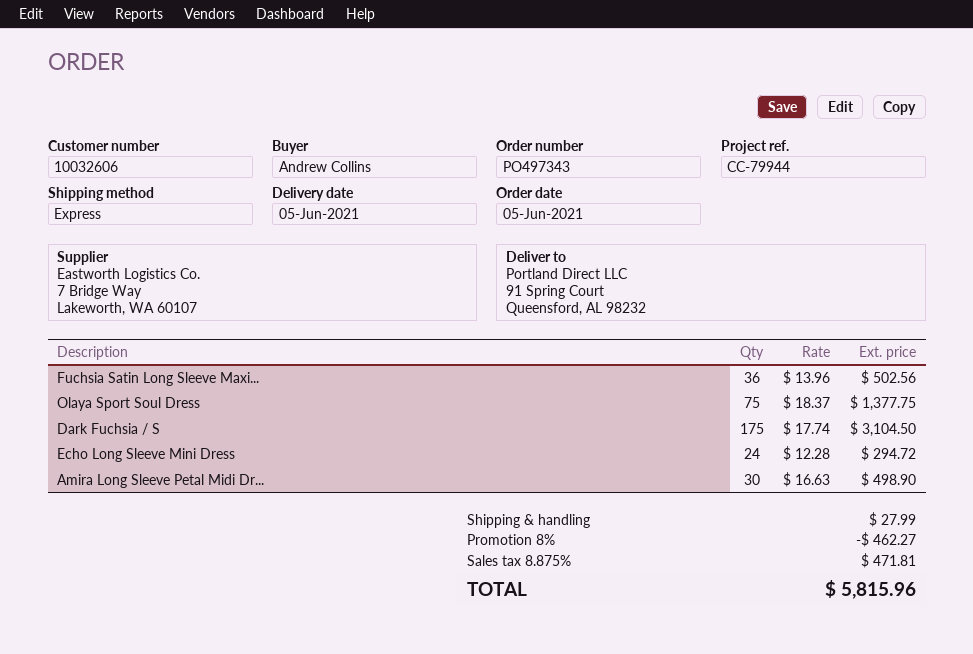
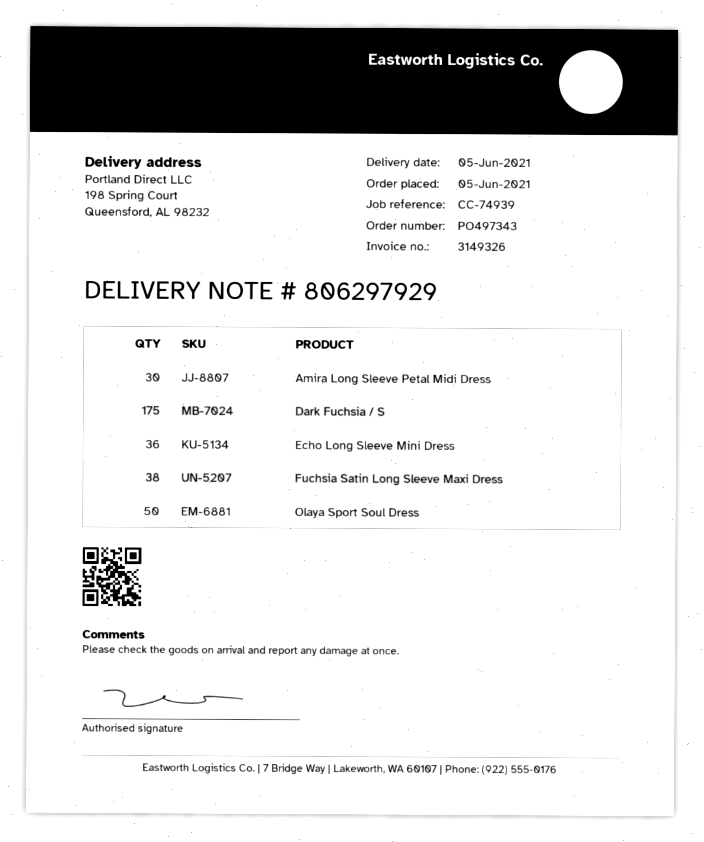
reference: CC-79944 -> CC-74939
ship to: 91 Spring Court, Queensford, AL 98232 -> 198 Spring Court, Queensford, AL 98232
Fuchsia Satin Long Sleeve Maxi...: 36 -> 38
Olaya Sport Soul Dress: 75 -> 50
Echo Long Sleeve Mini Dress: 24 -> 36

